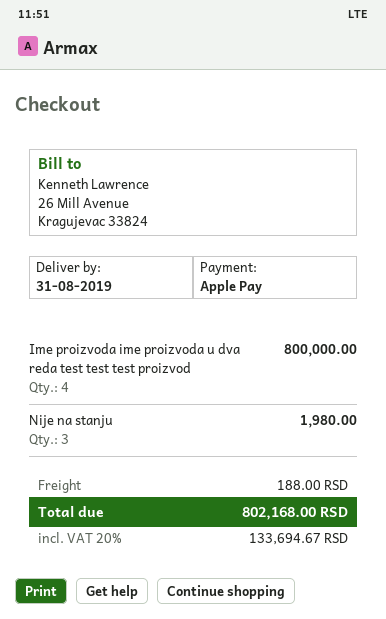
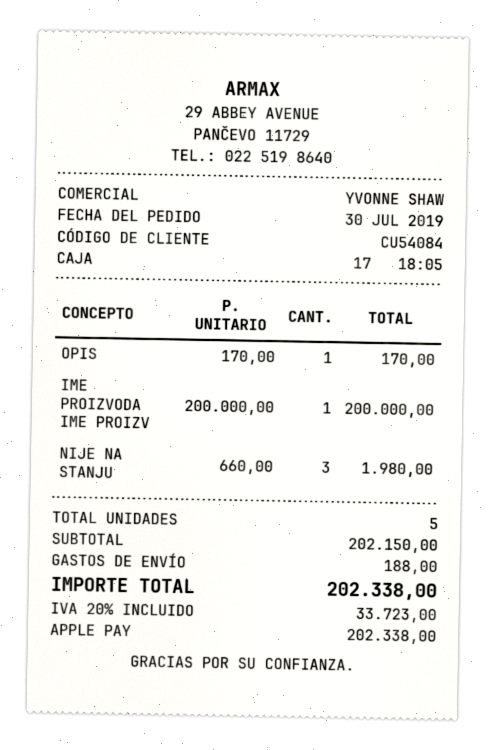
Ime proizvoda ime proizvoda u dva reda test test test proizvod: 4 for 800000.00 -> 1 for 200000.00
OPIS: none -> 1 for 170.00
tax: 20% = 133694.67 -> 20% = 33723.00
total: 802168.00 -> 202338.00

